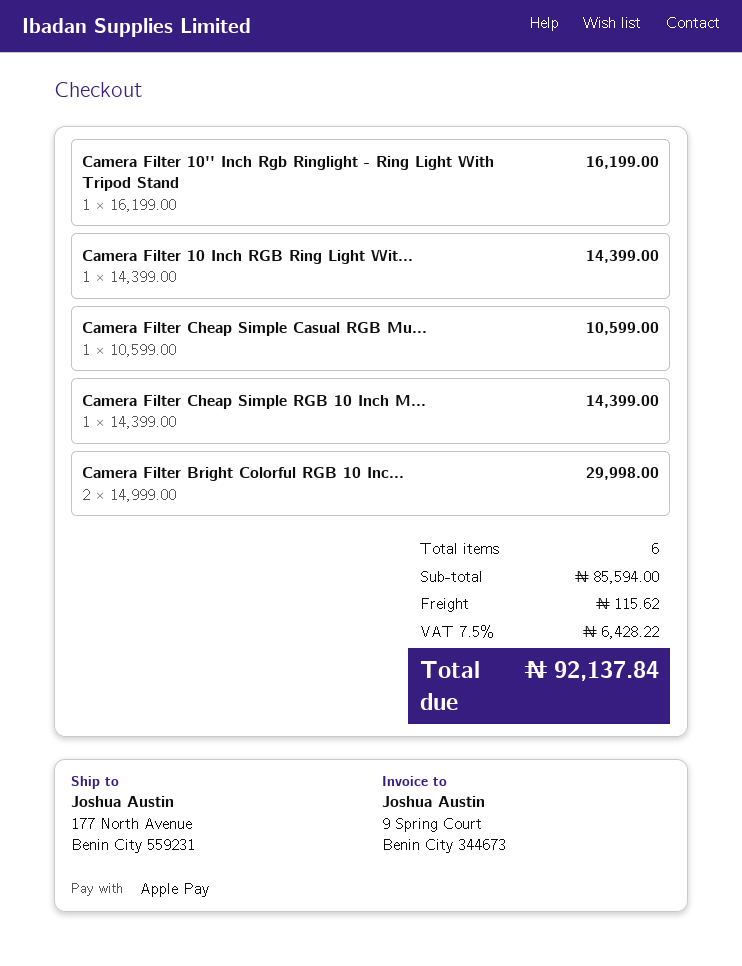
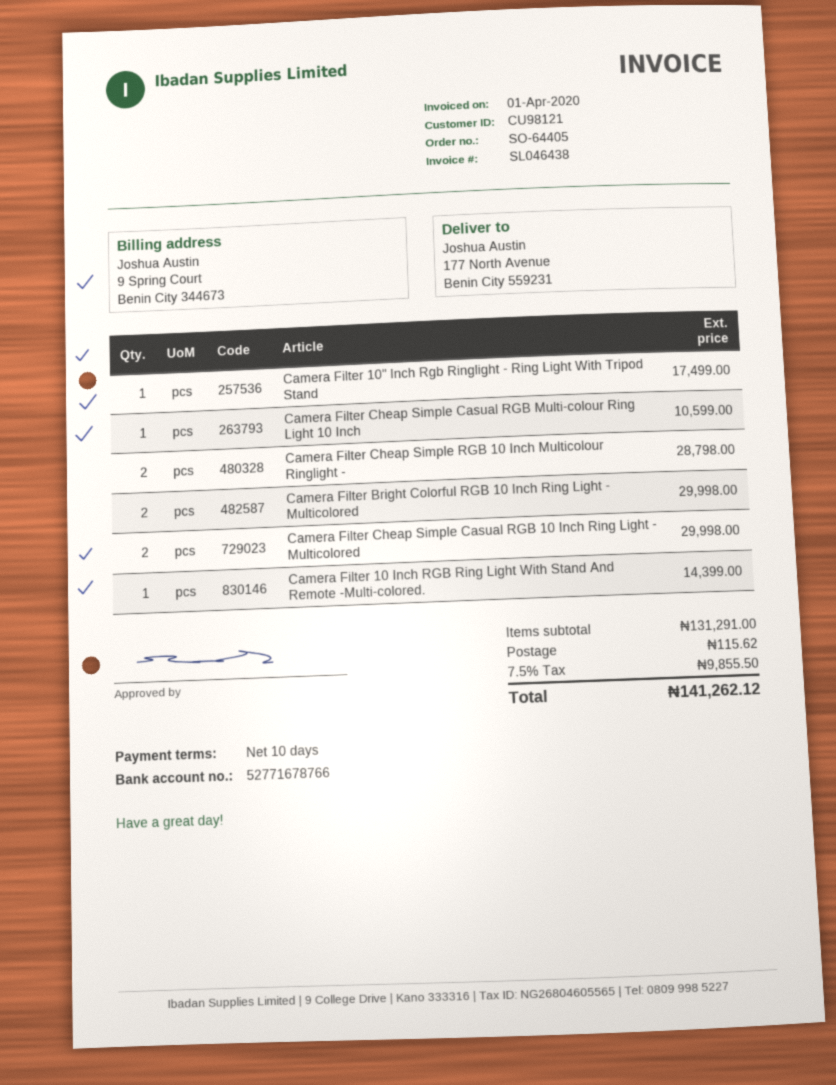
Camera Filter 10'' Inch Rgb Ringlight - Ring Light With Tripod Stand: 1 for 16199.00 -> 1 for 17499.00
Camera Filter Cheap Simple RGB 10 Inch M...: 1 for 14399.00 -> 2 for 28798.00
Camera Filter Cheap Simple Casual RGB 10 Inch Ring Light - Multicolored: none -> 2 for 29998.00
subtotal: 85594.00 -> 131291.00
tax: 7.5% = 6428.22 -> 7.5% = 9855.50
total: 92137.84 -> 141262.12

